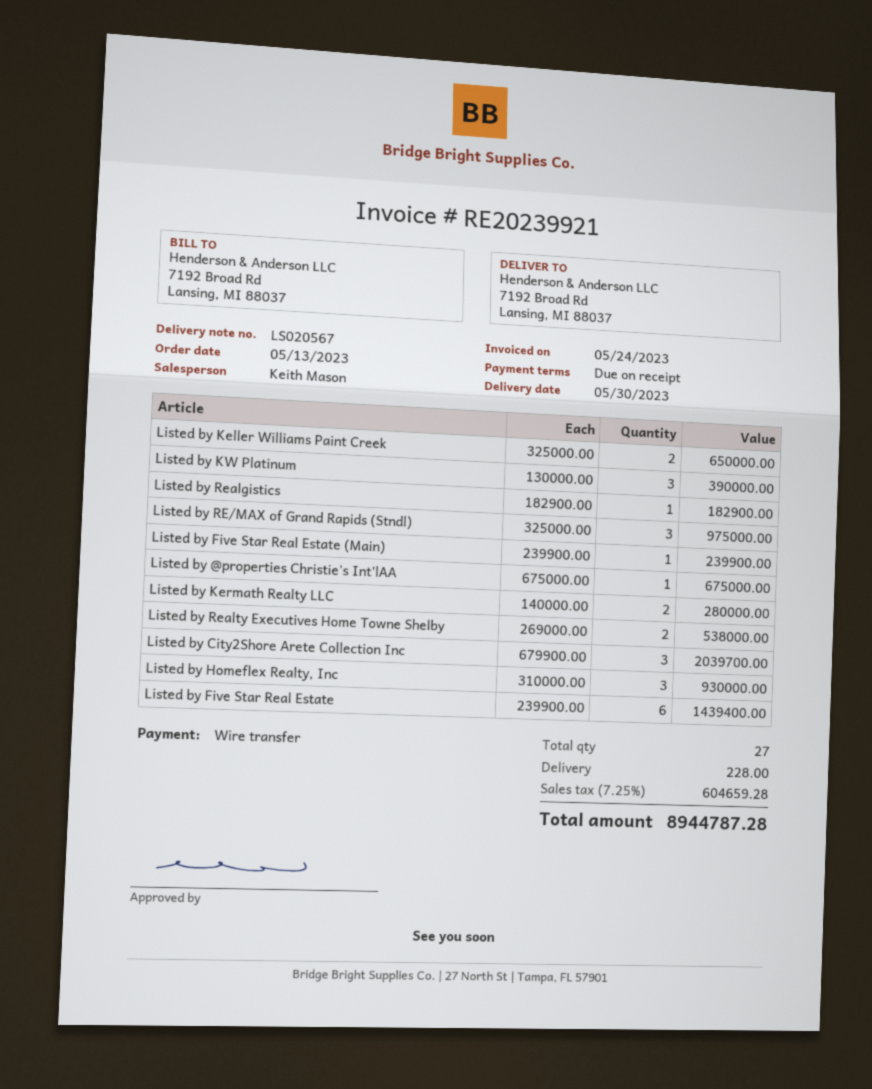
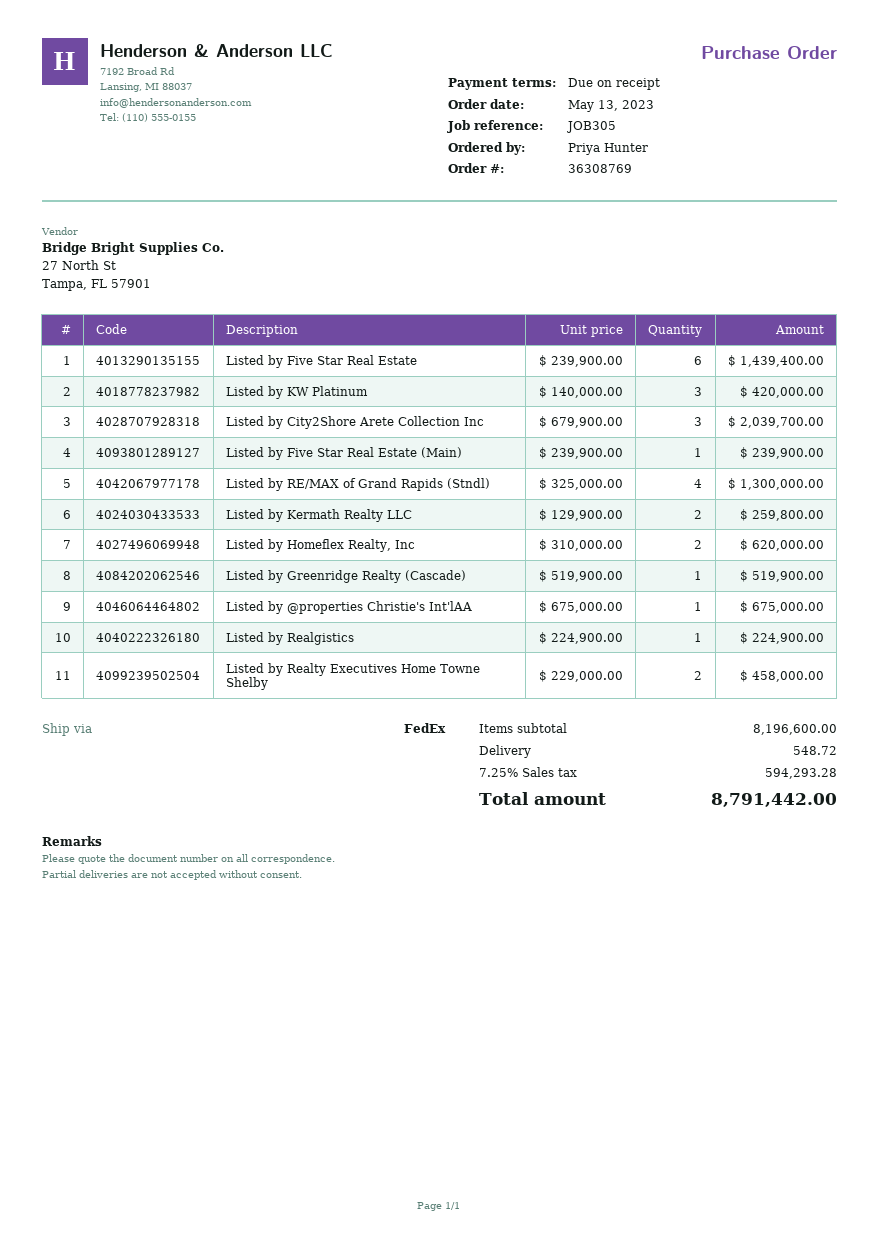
Listed by Keller Williams Paint Creek: 2 x 325000.00 = 650000.00 -> none
Listed by KW Platinum: 3 x 130000.00 = 390000.00 -> 3 x 140000.00 = 420000.00
Listed by Realgistics: 1 x 182900.00 = 182900.00 -> 1 x 224900.00 = 224900.00
Listed by RE/MAX of Grand Rapids (Stndl): 3 x 325000.00 = 975000.00 -> 4 x 325000.00 = 1300000.00
Listed by Kermath Realty LLC: 2 x 140000.00 = 280000.00 -> 2 x 129900.00 = 259800.00
Listed by Realty Executives Home Towne Shelby: 2 x 269000.00 = 538000.00 -> 2 x 229000.00 = 458000.00
Listed by Homeflex Realty, Inc: 3 x 310000.00 = 930000.00 -> 2 x 310000.00 = 620000.00
Listed by Greenridge Realty (Cascade): none -> 1 x 519900.00 = 519900.00
shipping: 228.00 -> 548.72
tax: 7.25% = 604659.28 -> 7.25% = 594293.28
total: 8944787.28 -> 8791442.00

